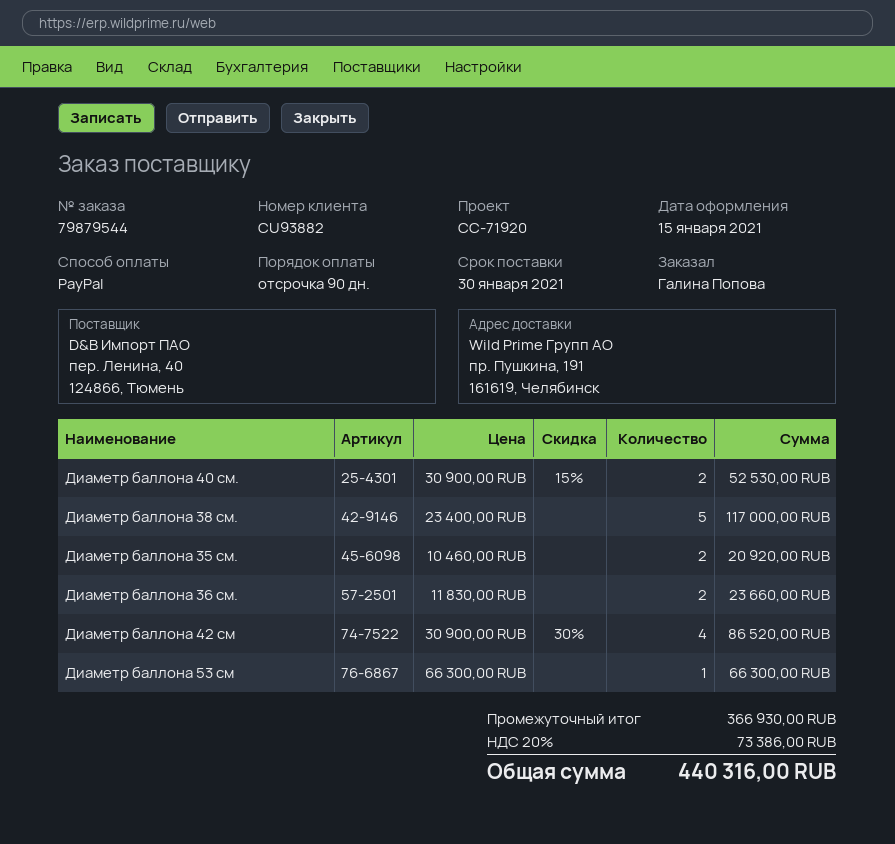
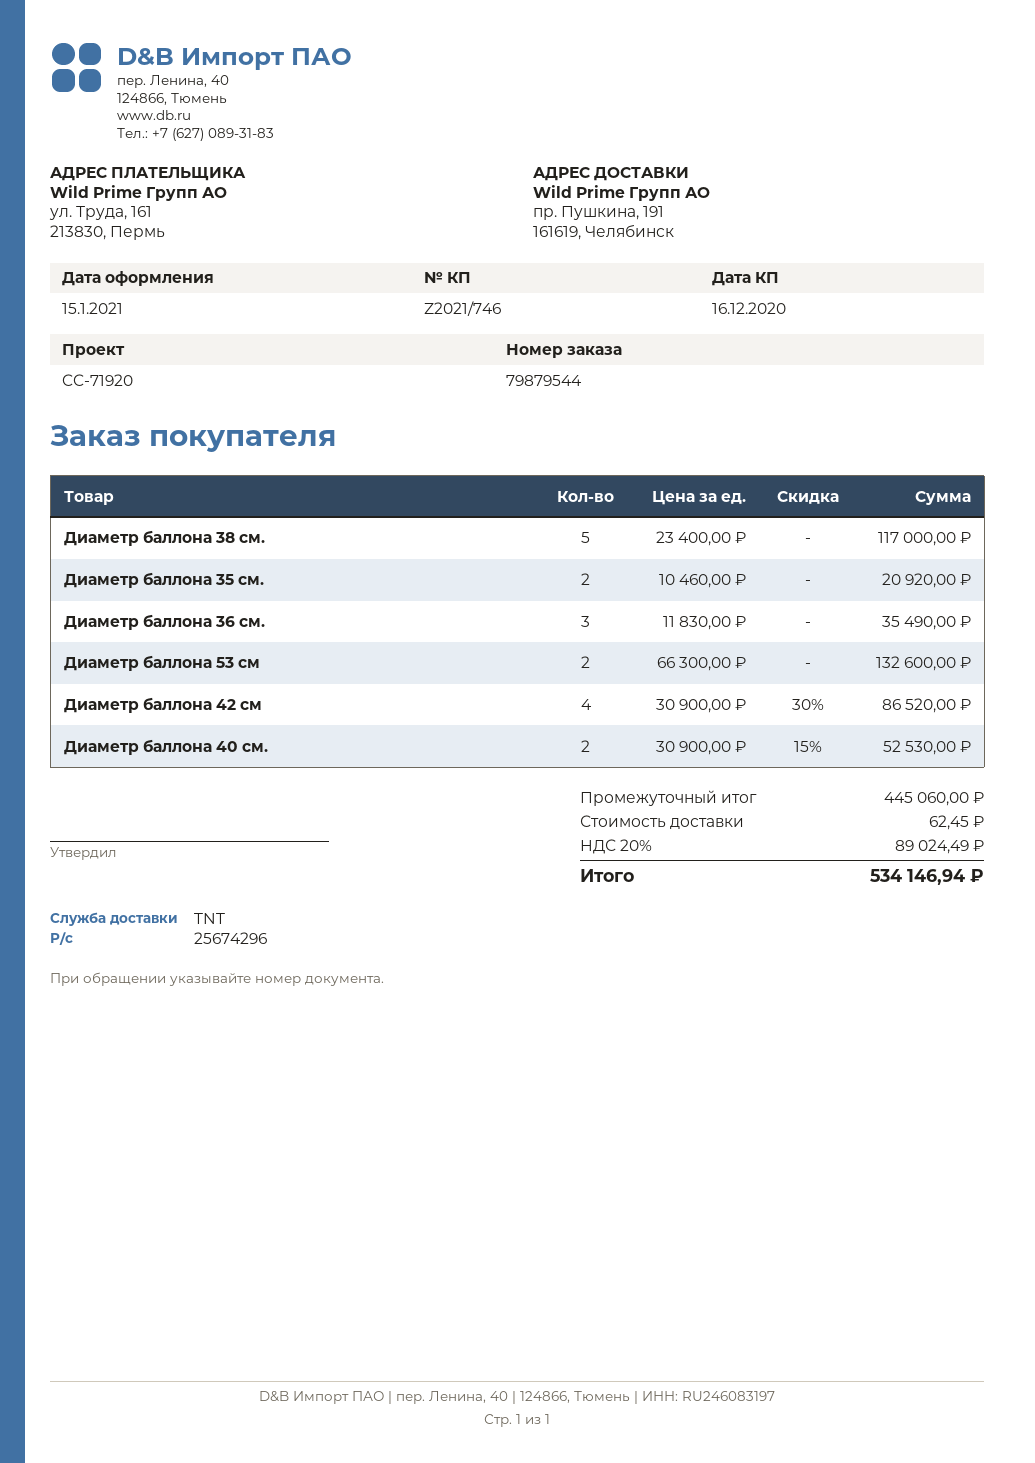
Диаметр баллона 36 см.: 2 x 11830.00 = 23660.00 -> 3 x 11830.00 = 35490.00
Диаметр баллона 53 см: 1 x 66300.00 = 66300.00 -> 2 x 66300.00 = 132600.00
subtotal: 366930.00 -> 445060.00
shipping: none -> 62.45
tax: 20% = 73386.00 -> 20% = 89024.49
total: 440316.00 -> 534146.94

